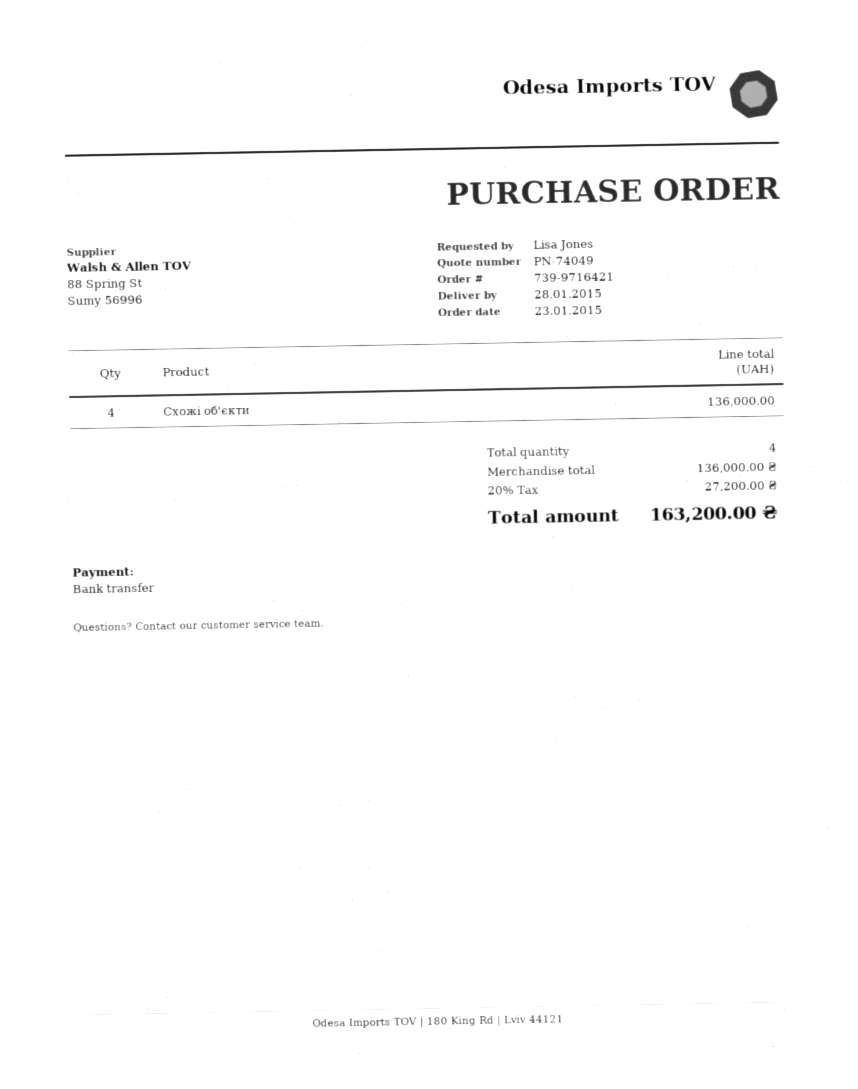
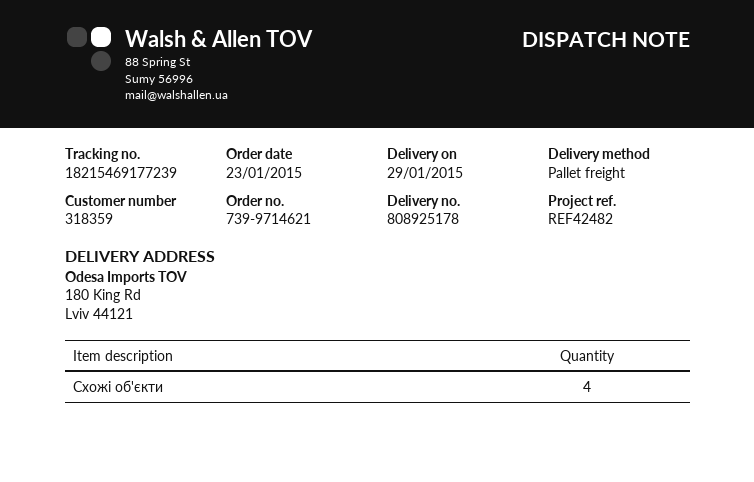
order number: 739-9716421 -> 739-9714621
delivery date: 2015-01-28 -> 2015-01-29

